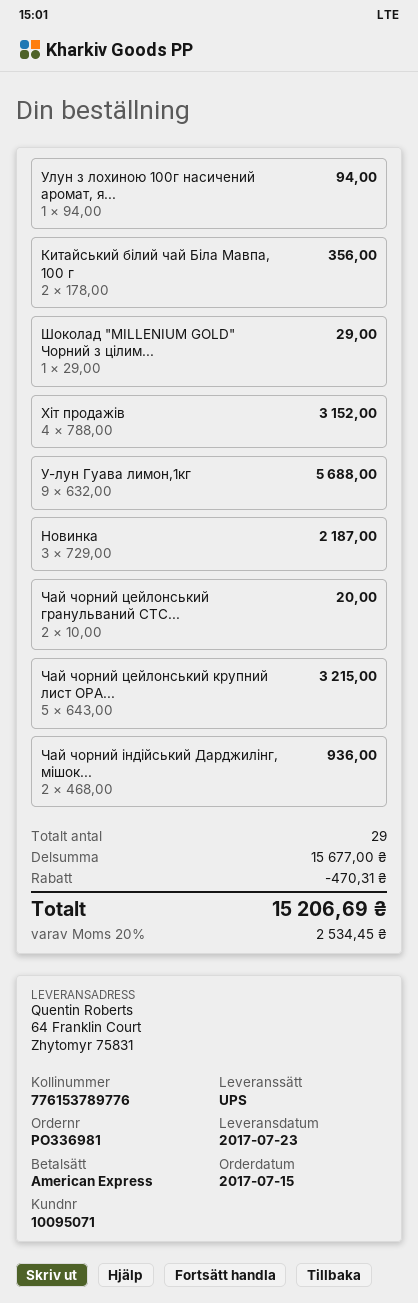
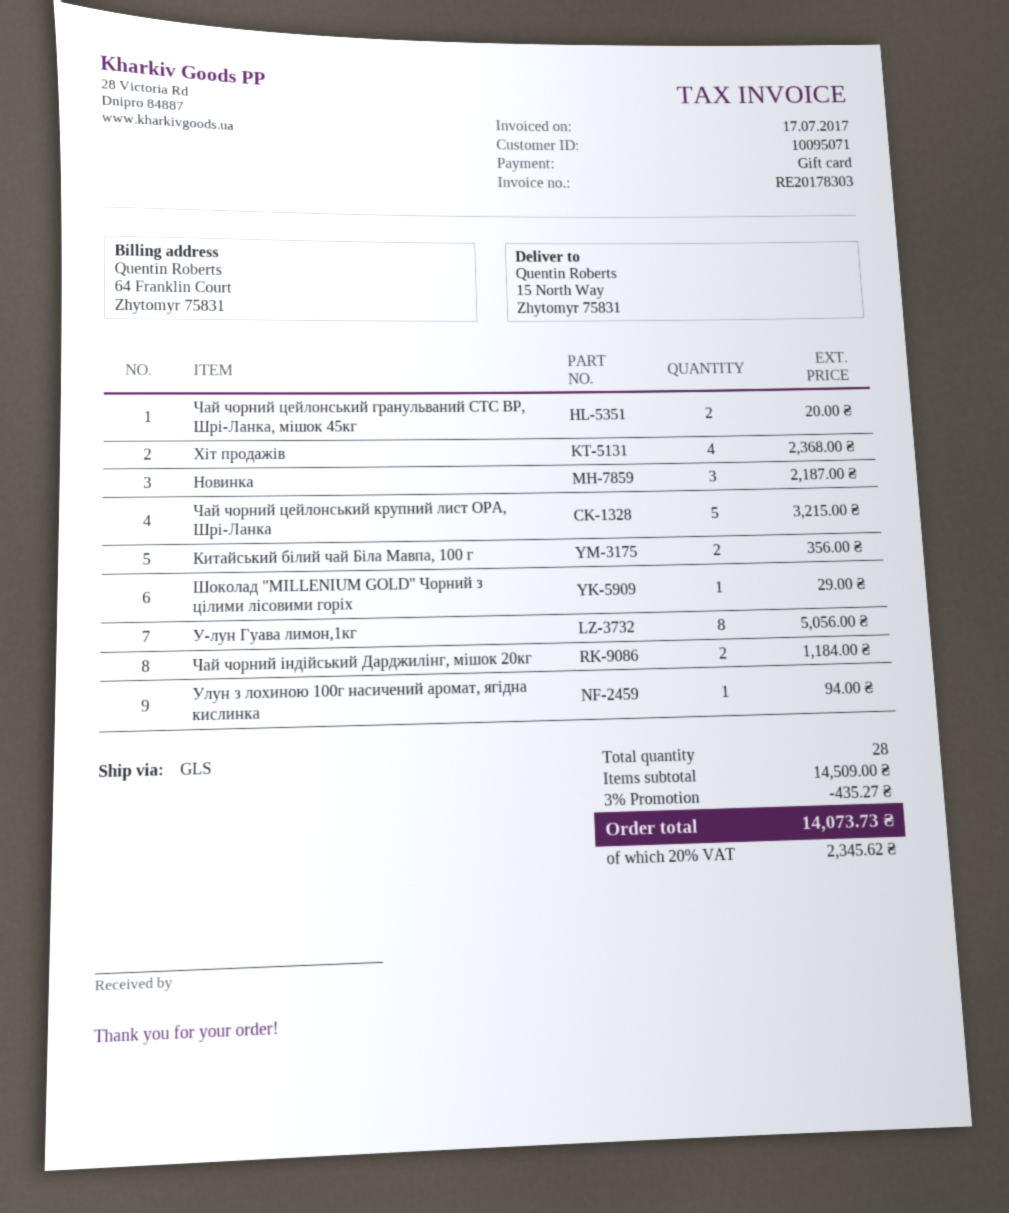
payment method: American Express -> gift card
shipping method: UPS -> GLS
ship to: 64 Franklin Court, Zhytomyr 75831 -> 15 North Way, Zhytomyr 75831
Хіт продажів: 4 for 3152.00 -> 4 for 2368.00
У-лун Гуава лимон,1кг: 9 for 5688.00 -> 8 for 5056.00
Чай чорний індійський Дарджилінг, мішок...: 2 for 936.00 -> 2 for 1184.00
total quantity: 29 -> 28
subtotal: 15677.00 -> 14509.00
discount: 470.31 -> 435.27
tax: 20% = 2534.45 -> 20% = 2345.62
total: 15206.69 -> 14073.73

